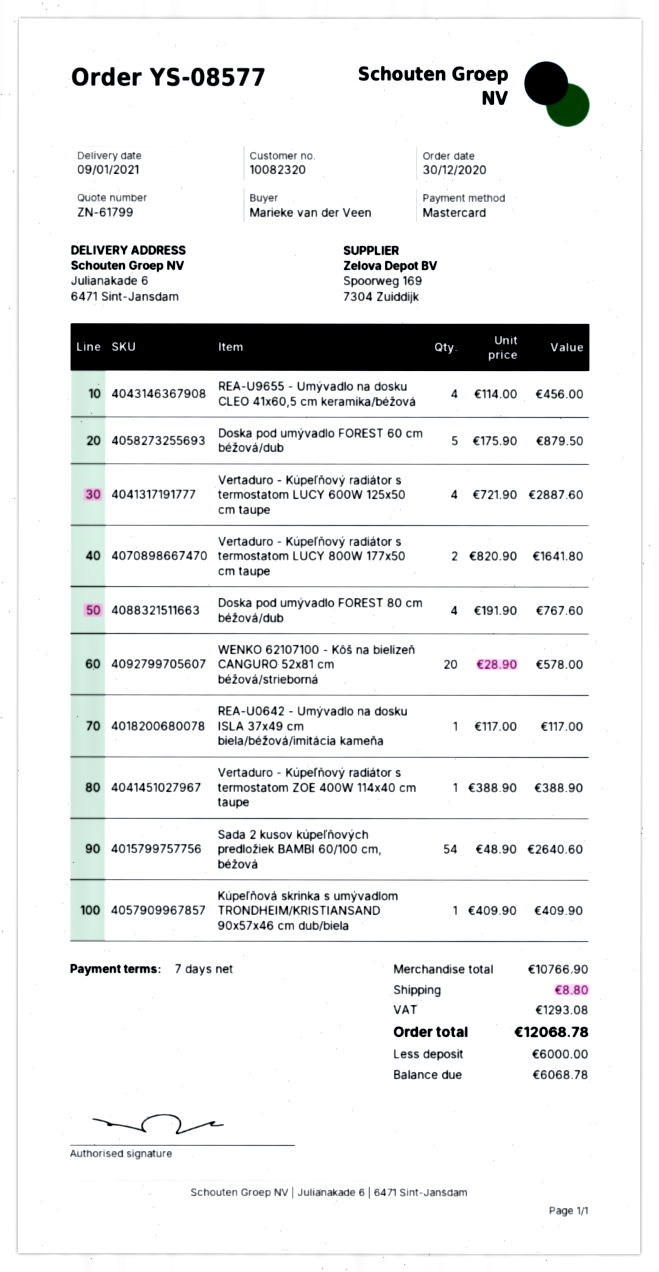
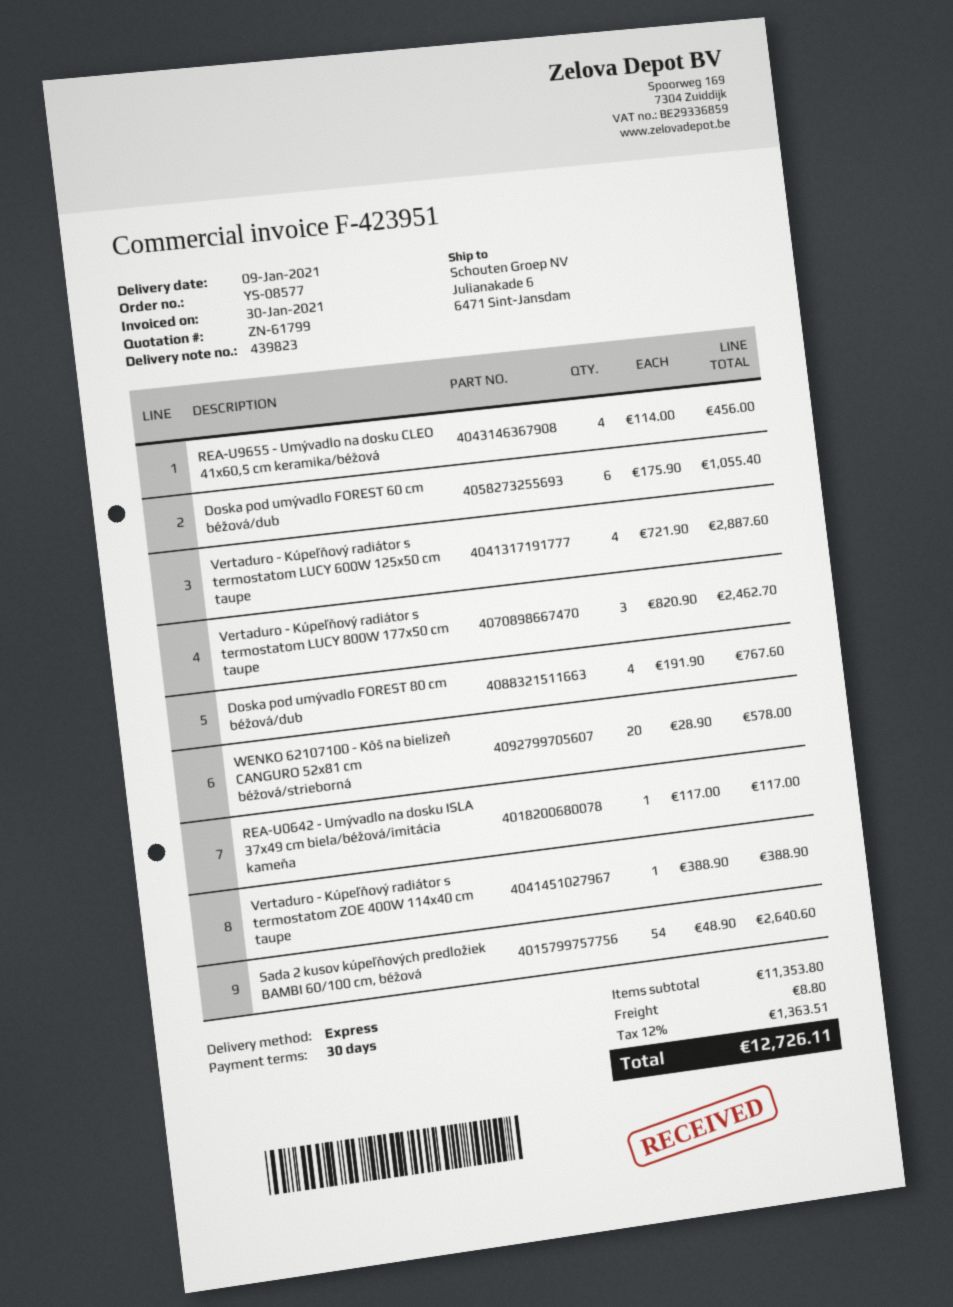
payment terms: 7 days -> 30 days
Doska pod umývadlo FOREST 60 cm béžová/dub: 5 x 175.90 = 879.50 -> 6 x 175.90 = 1055.40
Vertaduro - Kúpeľňový radiátor s termostatom LUCY 800W 177x50 cm taupe: 2 x 820.90 = 1641.80 -> 3 x 820.90 = 2462.70
Kúpeľňová skrinka s umývadlom TRONDHEIM/KRISTIANSAND 90x57x46 cm dub/biela: 1 x 409.90 = 409.90 -> none
subtotal: 10766.90 -> 11353.80
tax: 1293.08 -> 1363.51
total: 12068.78 -> 12726.11

